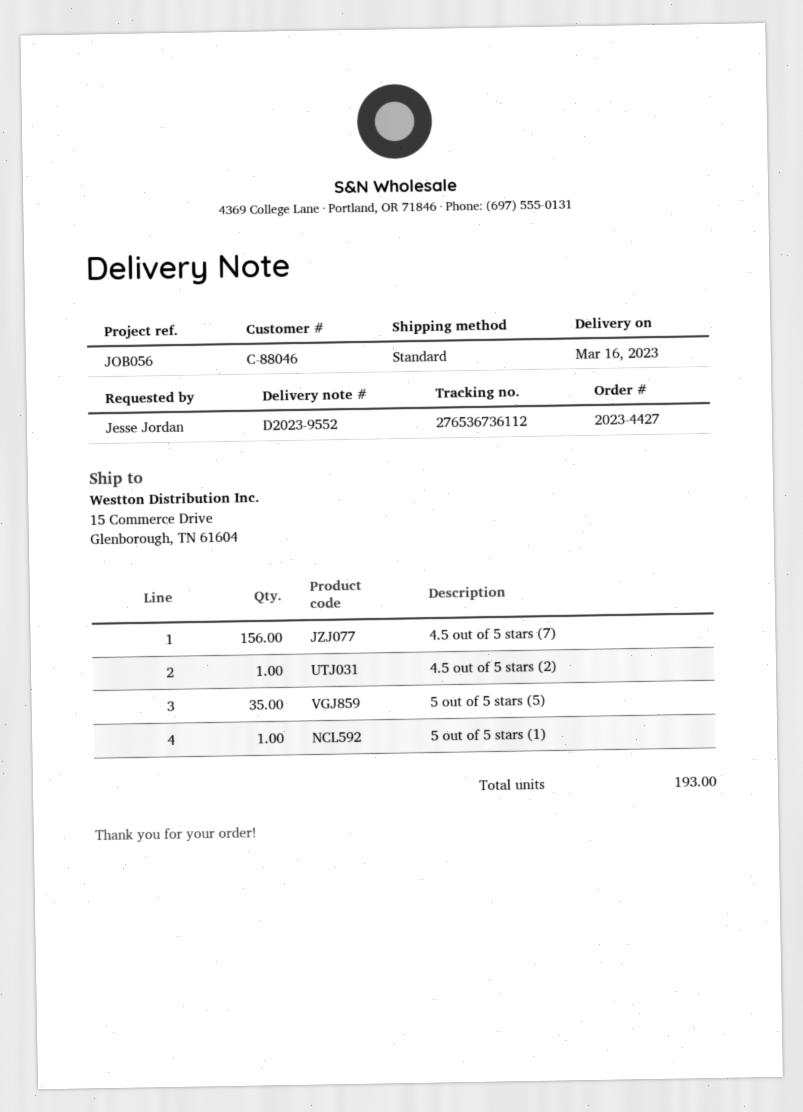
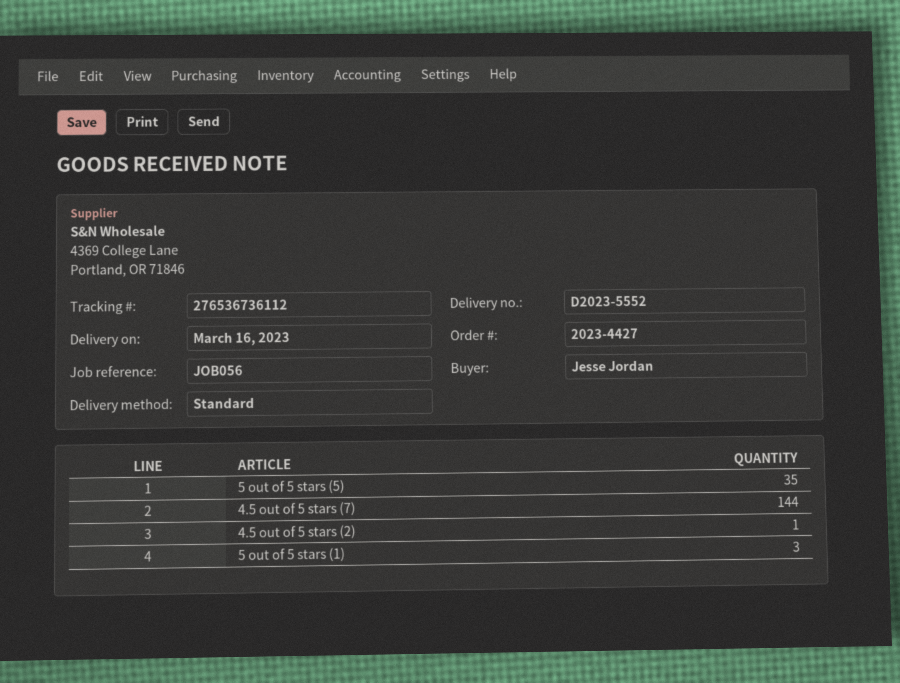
delivery note number: D2023-9552 -> D2023-5552
4.5 out of 5 stars (7): 156 -> 144
5 out of 5 stars (1): 1 -> 3

